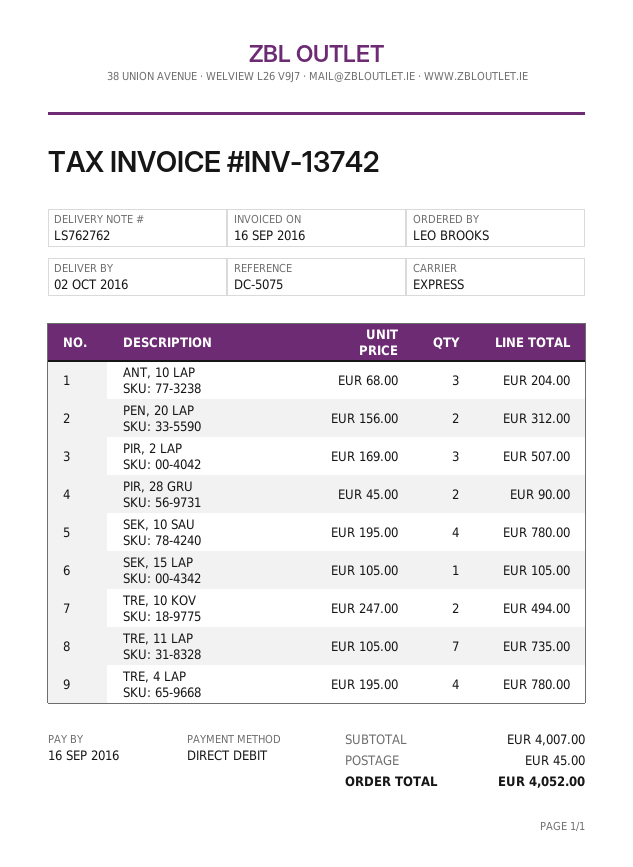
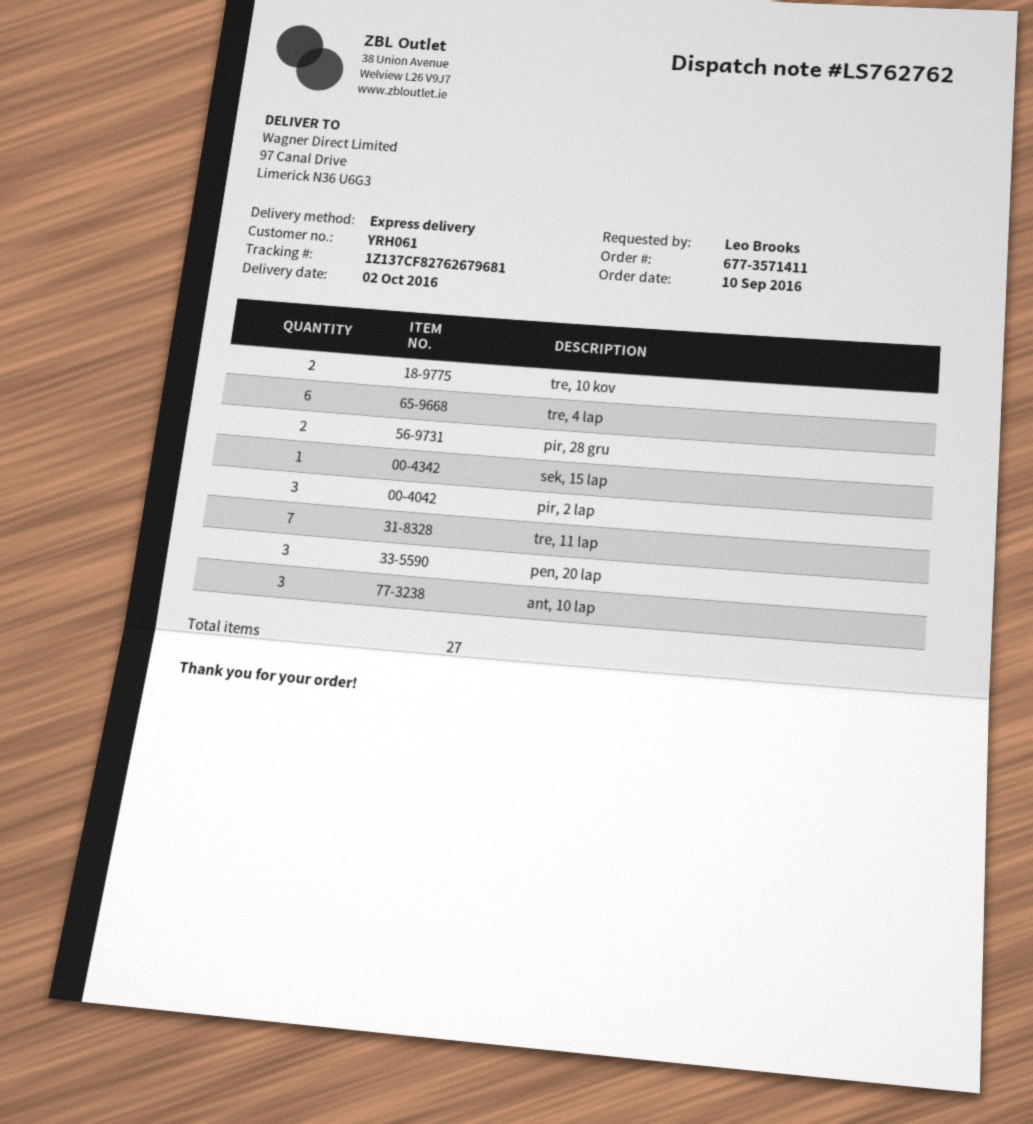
PEN, 20 LAP: 2 -> 3
SEK, 10 SAU: 4 -> none
TRE, 4 LAP: 4 -> 6

